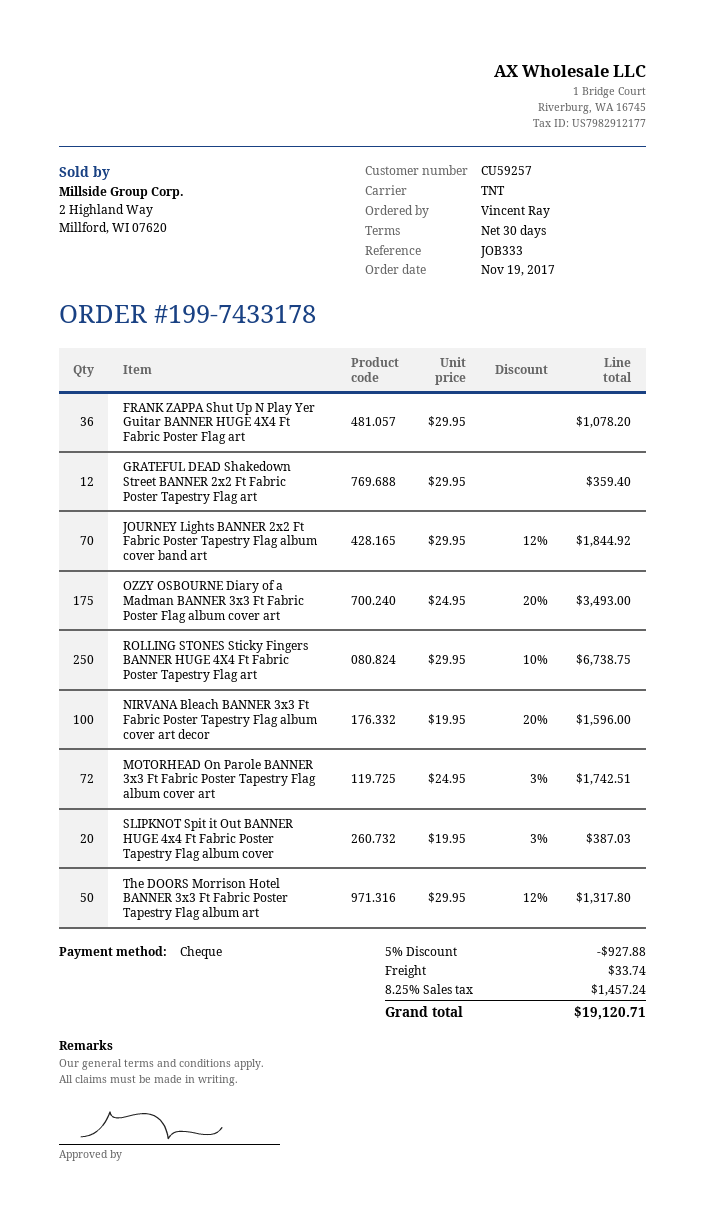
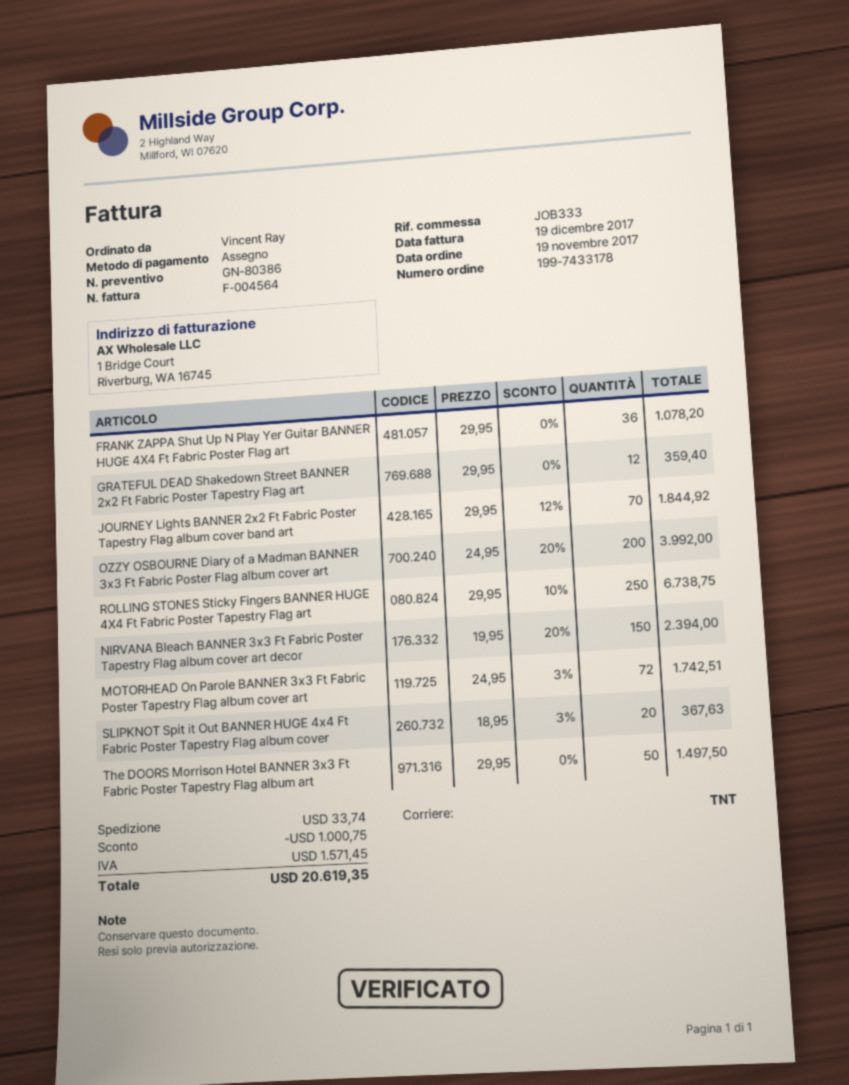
OZZY OSBOURNE Diary of a Madman BANNER 3x3 Ft Fabric Poster Flag album cover art: 175 x 24.95 - 20% = 3493.00 -> 200 x 24.95 - 20% = 3992.00
NIRVANA Bleach BANNER 3x3 Ft Fabric Poster Tapestry Flag album cover art decor: 100 x 19.95 - 20% = 1596.00 -> 150 x 19.95 - 20% = 2394.00
SLIPKNOT Spit it Out BANNER HUGE 4x4 Ft Fabric Poster Tapestry Flag album cover: 20 x 19.95 - 3% = 387.03 -> 20 x 18.95 - 3% = 367.63
The DOORS Morrison Hotel BANNER 3x3 Ft Fabric Poster Tapestry Flag album art: 50 x 29.95 - 12% = 1317.80 -> 50 x 29.95 = 1497.50
discount: 927.88 -> 1000.75
tax: 1457.24 -> 1571.45
total: 19120.71 -> 20619.35

